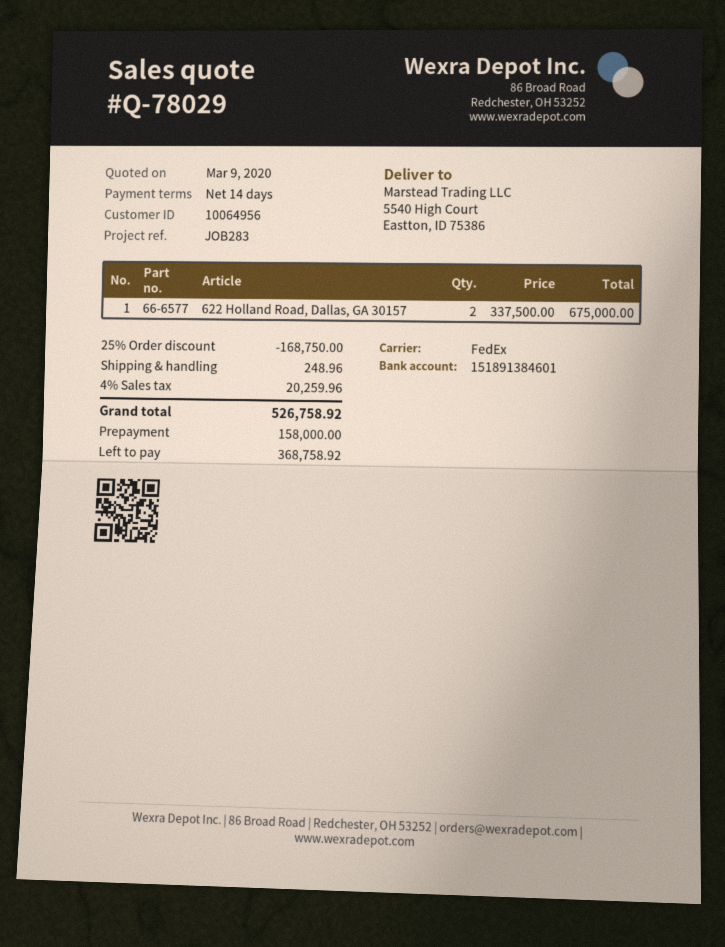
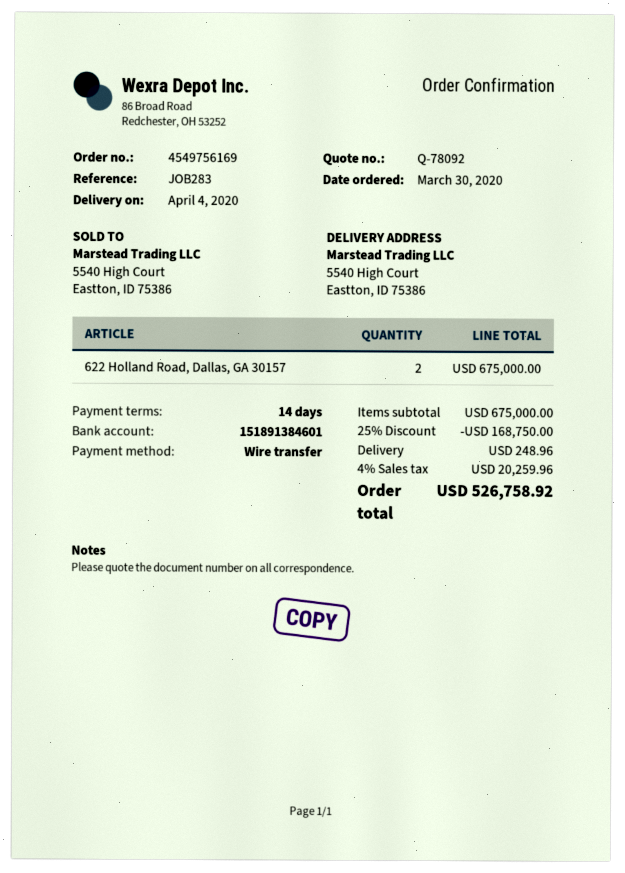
quote number: Q-78029 -> Q-78092

